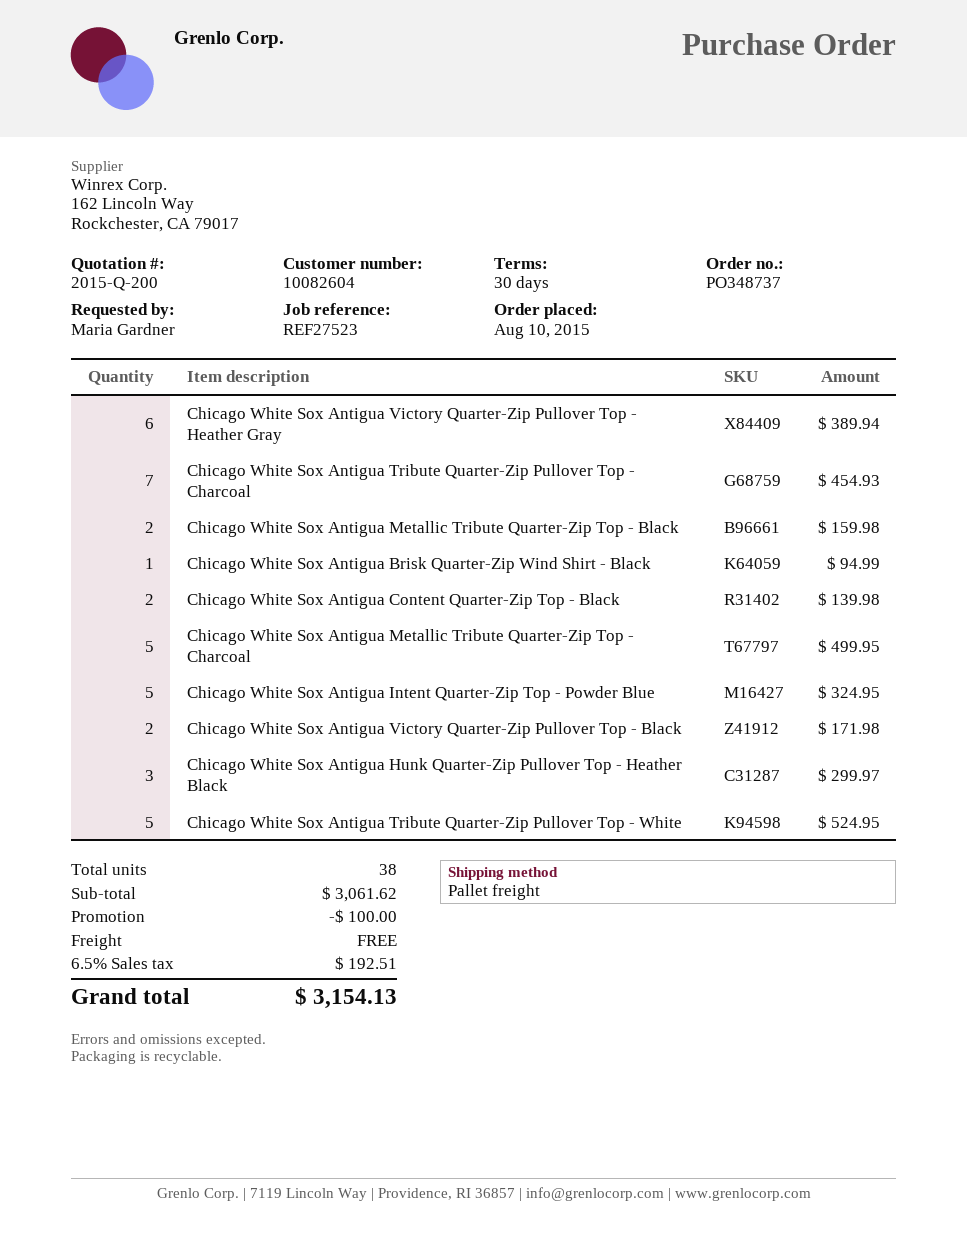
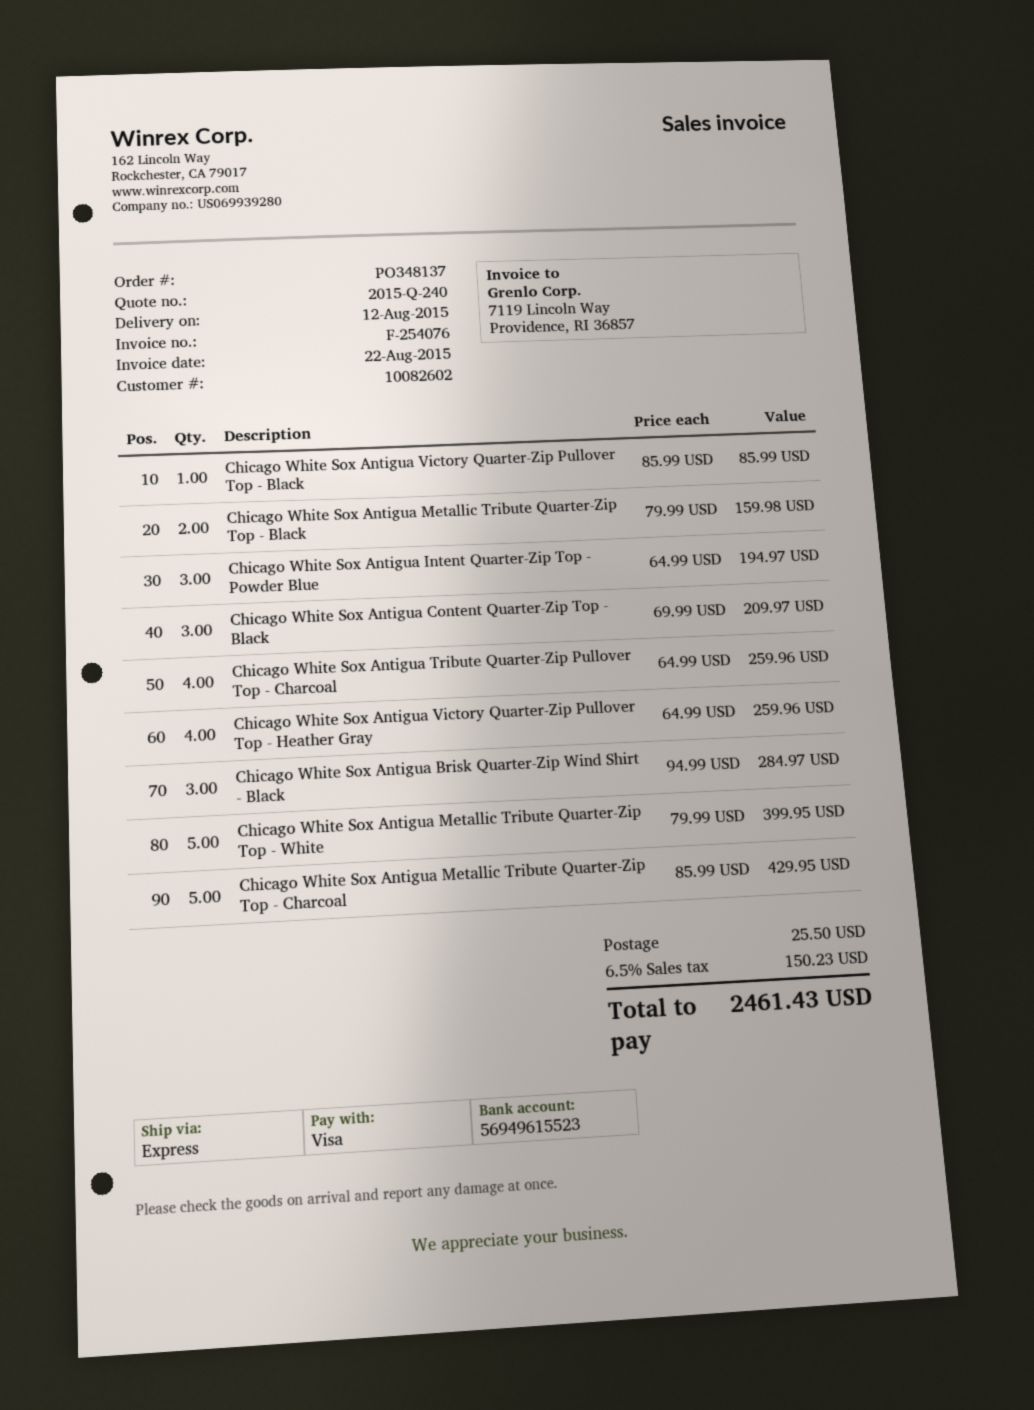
quote number: 2015-Q-200 -> 2015-Q-240
order number: PO348737 -> PO348137
customer number: 10082604 -> 10082602
shipping method: pallet freight -> express
Chicago White Sox Antigua Victory Quarter-Zip Pullover Top - Heather Gray: 6 for 389.94 -> 4 for 259.96
Chicago White Sox Antigua Tribute Quarter-Zip Pullover Top - Charcoal: 7 for 454.93 -> 4 for 259.96
Chicago White Sox Antigua Brisk Quarter-Zip Wind Shirt - Black: 1 for 94.99 -> 3 for 284.97
Chicago White Sox Antigua Content Quarter-Zip Top - Black: 2 for 139.98 -> 3 for 209.97
Chicago White Sox Antigua Metallic Tribute Quarter-Zip Top - Charcoal: 5 for 499.95 -> 5 for 429.95
Chicago White Sox Antigua Intent Quarter-Zip Top - Powder Blue: 5 for 324.95 -> 3 for 194.97
Chicago White Sox Antigua Victory Quarter-Zip Pullover Top - Black: 2 for 171.98 -> 1 for 85.99
Chicago White Sox Antigua Hunk Quarter-Zip Pullover Top - Heather Black: 3 for 299.97 -> none
Chicago White Sox Antigua Tribute Quarter-Zip Pullover Top - White: 5 for 524.95 -> none
Chicago White Sox Antigua Metallic Tribute Quarter-Zip Top - White: none -> 5 for 399.95
discount: 100.00 -> none
shipping: 0.00 -> 25.50
tax: 6.5% = 192.51 -> 6.5% = 150.23
total: 3154.13 -> 2461.43

